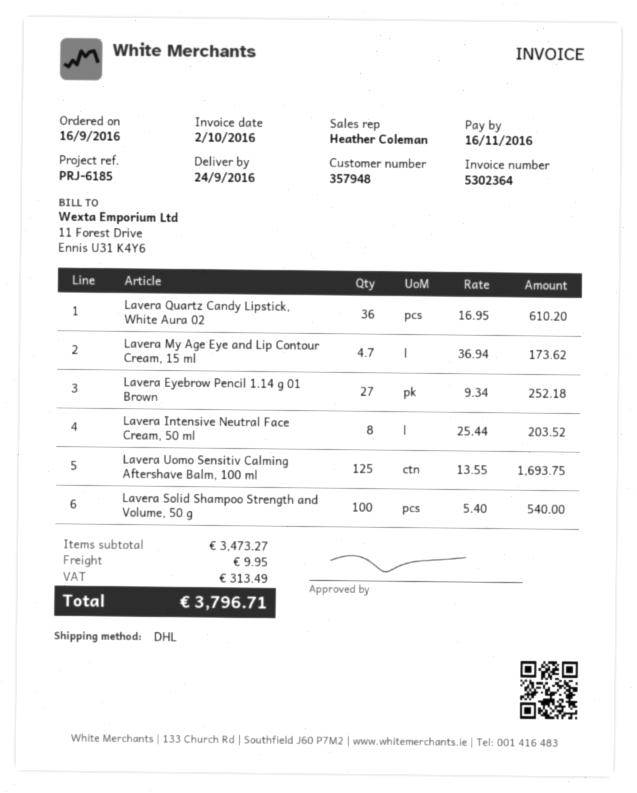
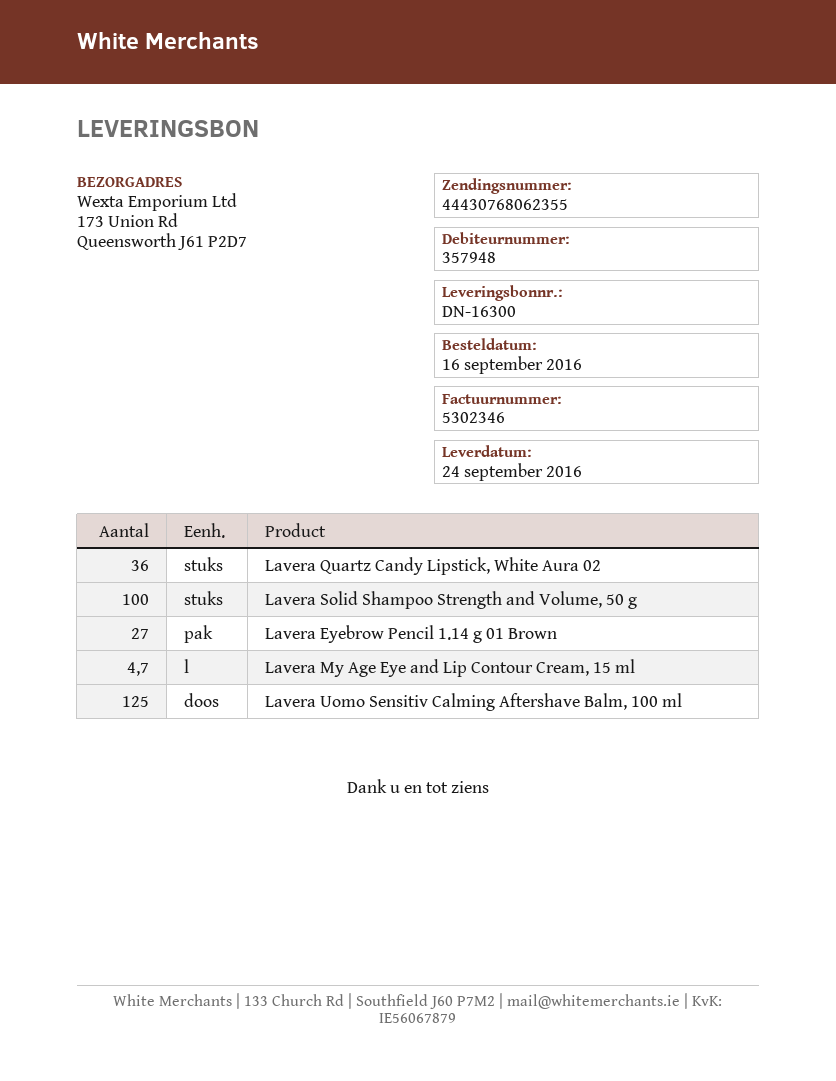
invoice number: 5302364 -> 5302346
Lavera Intensive Neutral Face Cream, 50 ml: 8 -> none

